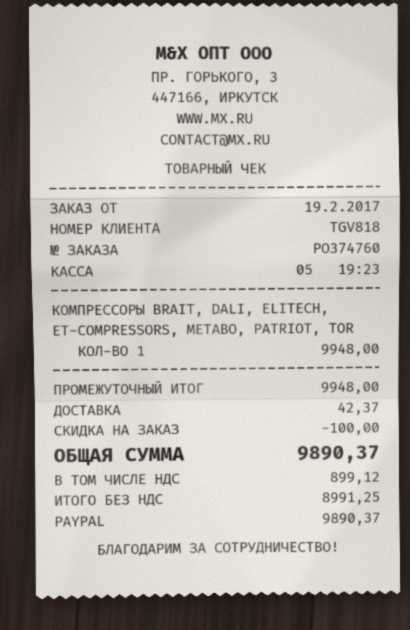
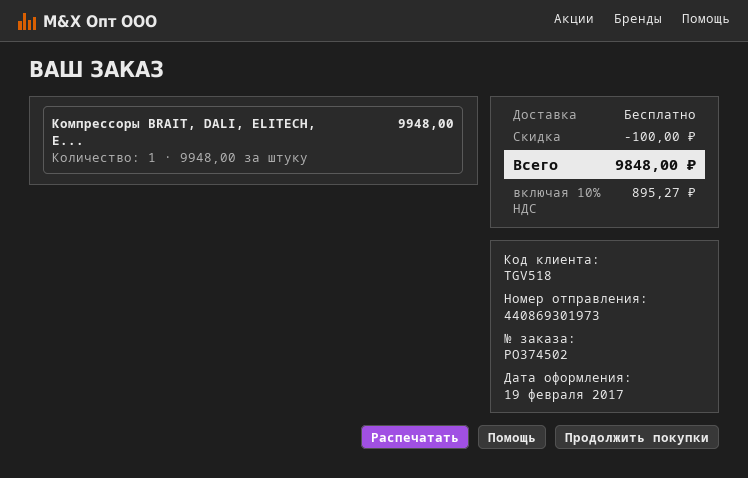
order number: PO374760 -> PO374502
customer number: TGV818 -> TGV518
shipping: 42.37 -> 0.00
tax: 899.12 -> 895.27
total: 9890.37 -> 9848.00

